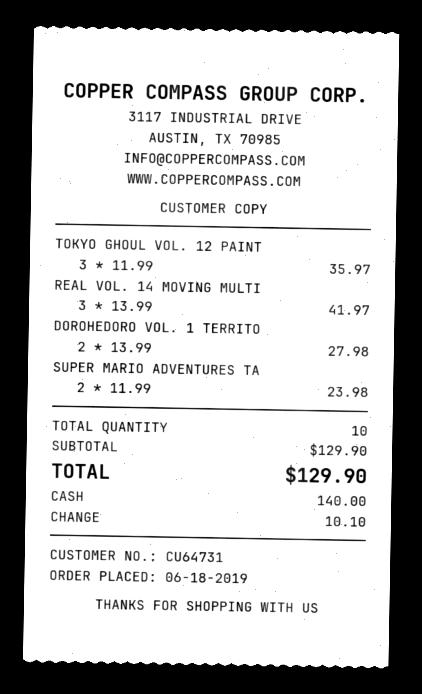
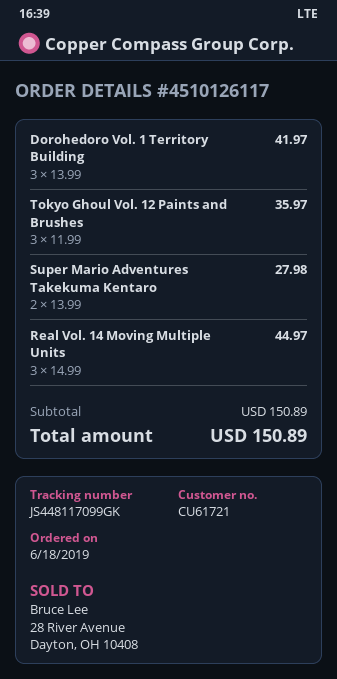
customer number: CU64731 -> CU61721
REAL VOL. 14 MOVING MULTI: 3 x 13.99 = 41.97 -> 3 x 14.99 = 44.97
DOROHEDORO VOL. 1 TERRITO: 2 x 13.99 = 27.98 -> 3 x 13.99 = 41.97
SUPER MARIO ADVENTURES TA: 2 x 11.99 = 23.98 -> 2 x 13.99 = 27.98
subtotal: 129.90 -> 150.89
total: 129.90 -> 150.89

